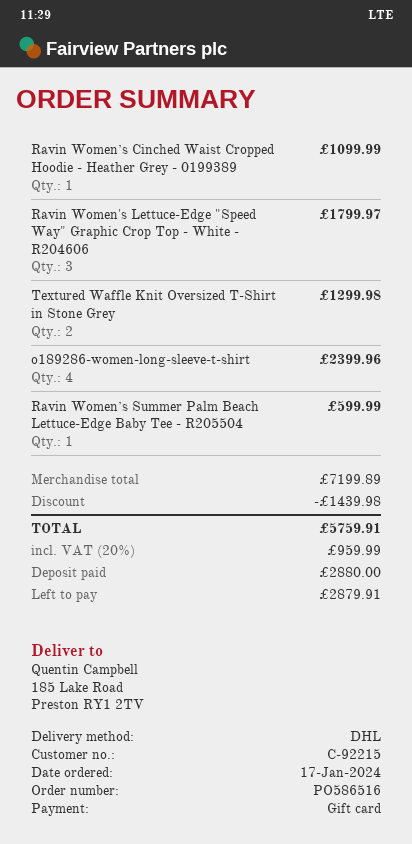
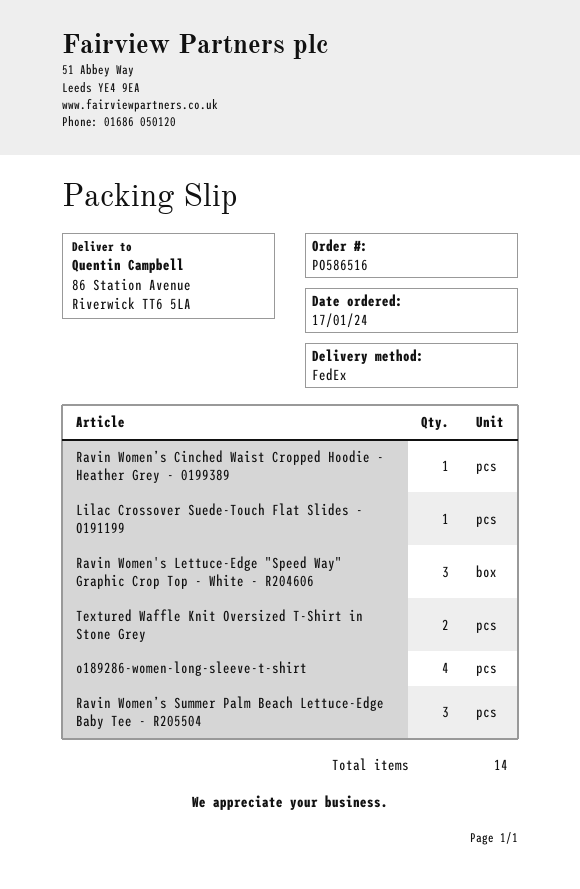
shipping method: DHL -> FedEx
ship to: 185 Lake Road, Preston RY1 2TV -> 86 Station Avenue, Riverwick TT6 5LA
Ravin Women’s Summer Palm Beach Lettuce-Edge Baby Tee - R205504: 1 -> 3
Lilac Crossover Suede-Touch Flat Slides - O191199: none -> 1

